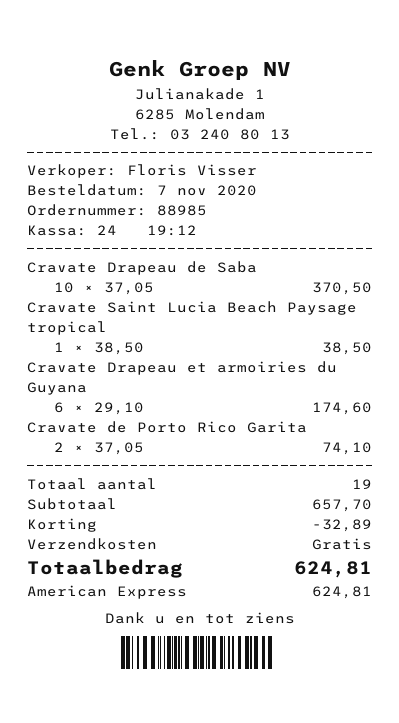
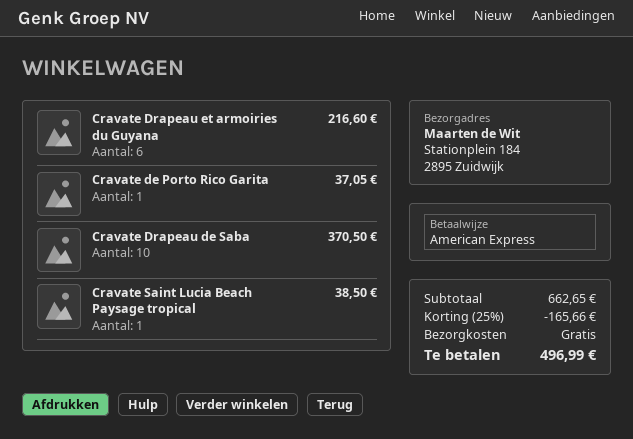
Cravate Drapeau et armoiries du Guyana: 6 for 174.60 -> 6 for 216.60
Cravate de Porto Rico Garita: 2 for 74.10 -> 1 for 37.05
subtotal: 657.70 -> 662.65
discount: 32.89 -> 165.66
total: 624.81 -> 496.99

